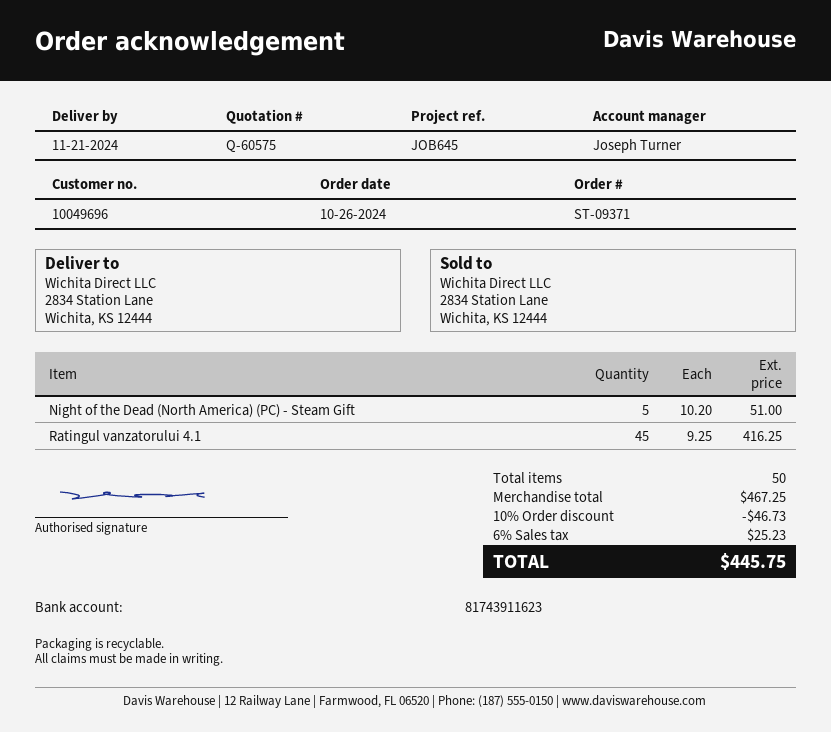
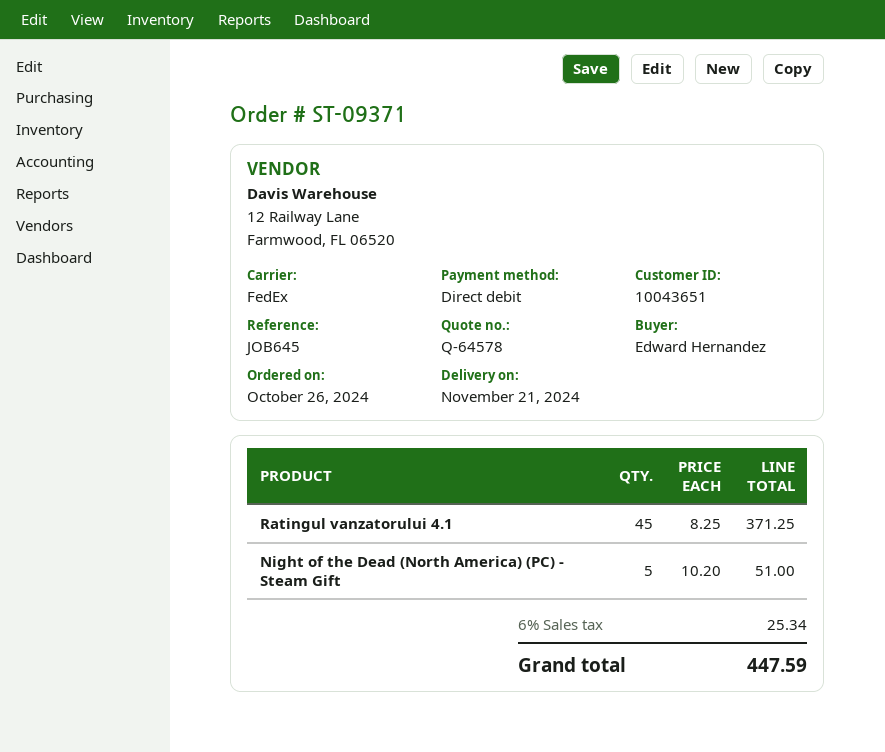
quote number: Q-60575 -> Q-64578
customer number: 10049696 -> 10043651
Ratingul vanzatorului 4.1: 45 x 9.25 = 416.25 -> 45 x 8.25 = 371.25
discount: 10% = 46.73 -> none
tax: 6% = 25.23 -> 6% = 25.34
total: 445.75 -> 447.59

